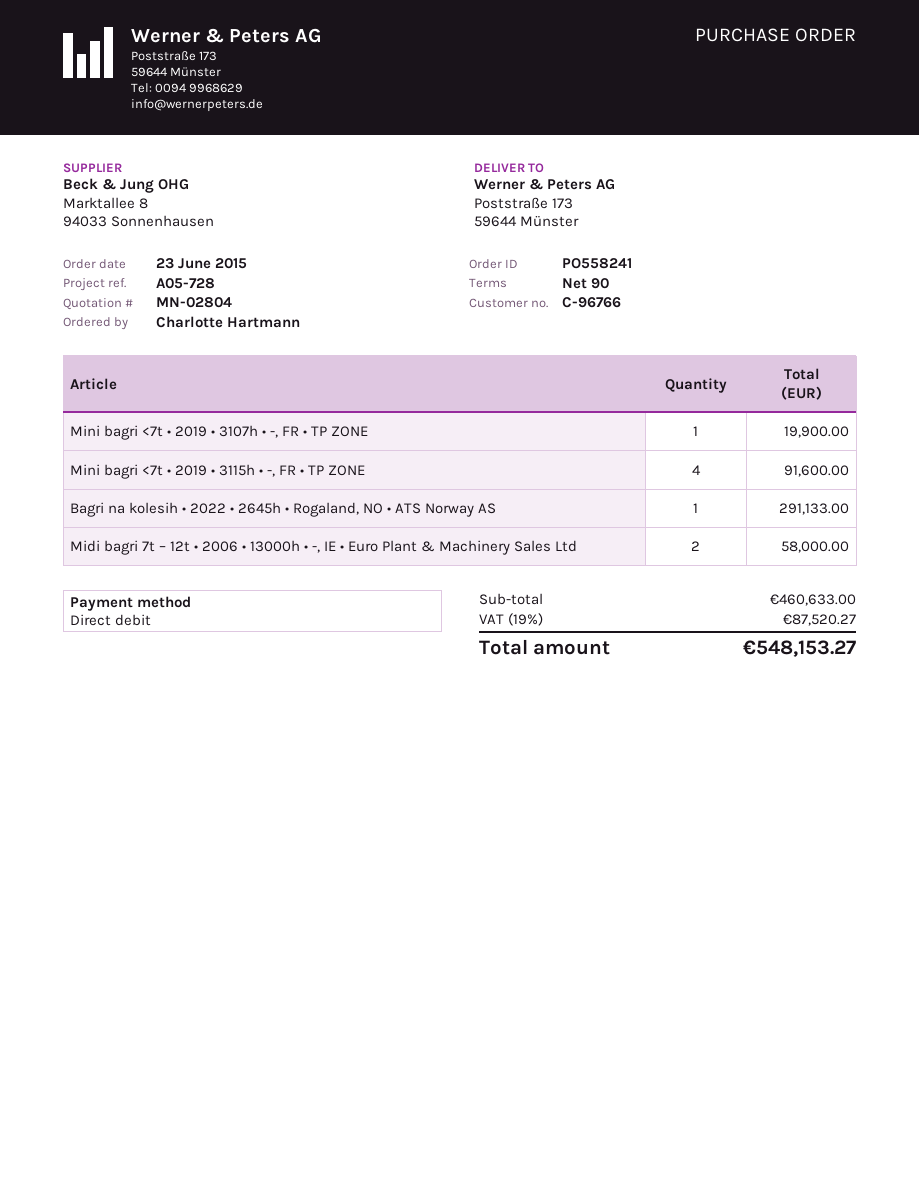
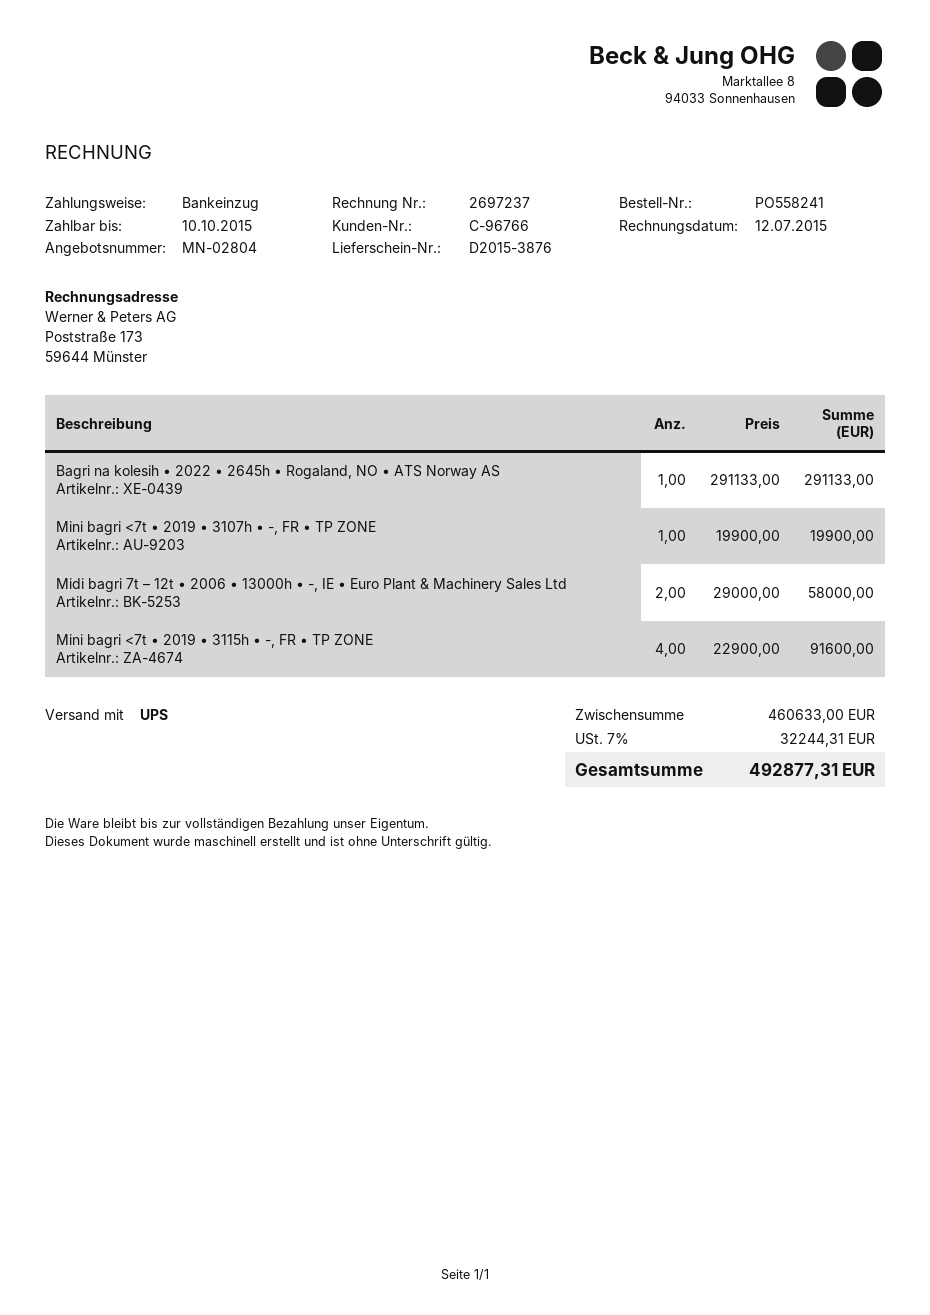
tax: 19% = 87520.27 -> 7% = 32244.31
total: 548153.27 -> 492877.31

